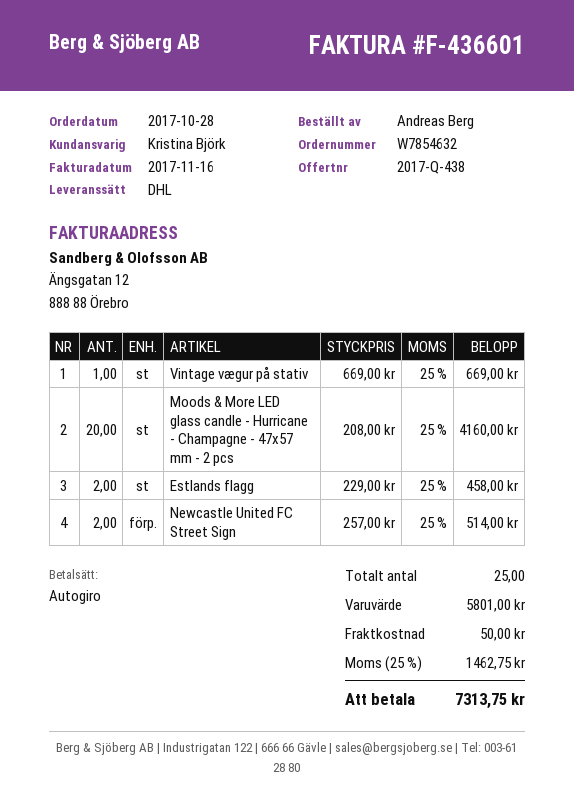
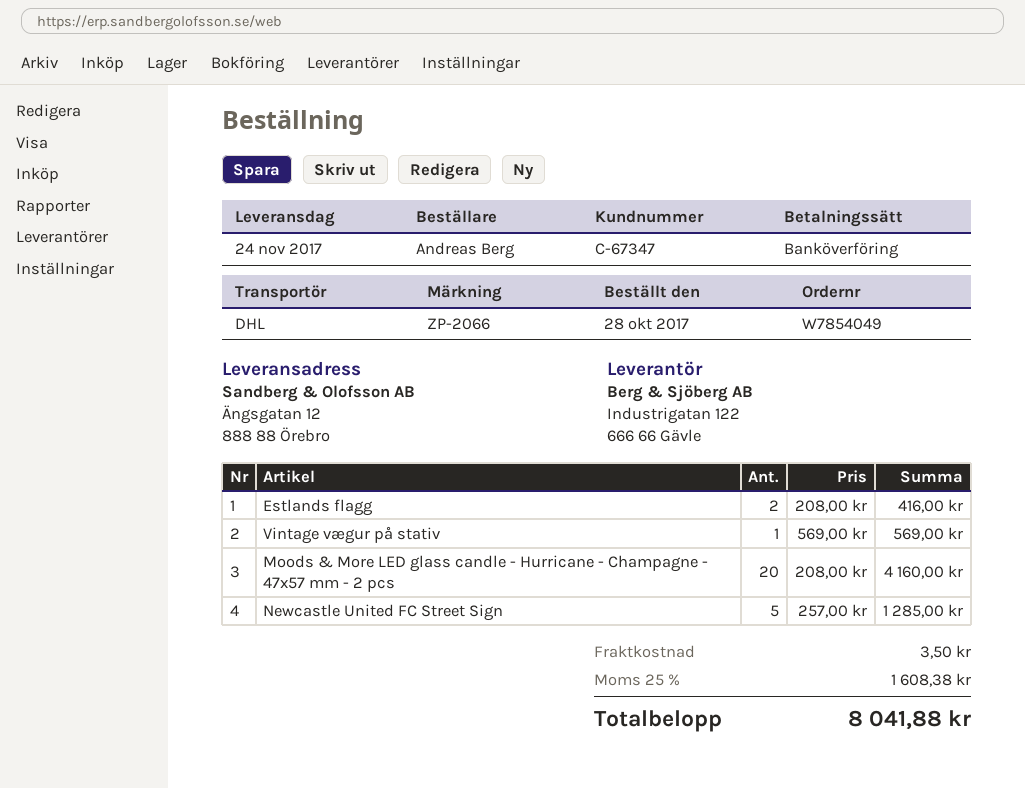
order number: W7854632 -> W7854049
payment method: direct debit -> bank transfer
Vintage vægur på stativ: 1 x 669.00 = 669.00 -> 1 x 569.00 = 569.00
Estlands flagg: 2 x 229.00 = 458.00 -> 2 x 208.00 = 416.00
Newcastle United FC Street Sign: 2 x 257.00 = 514.00 -> 5 x 257.00 = 1285.00
shipping: 50.00 -> 3.50
tax: 25% = 1462.75 -> 25% = 1608.38
total: 7313.75 -> 8041.88

